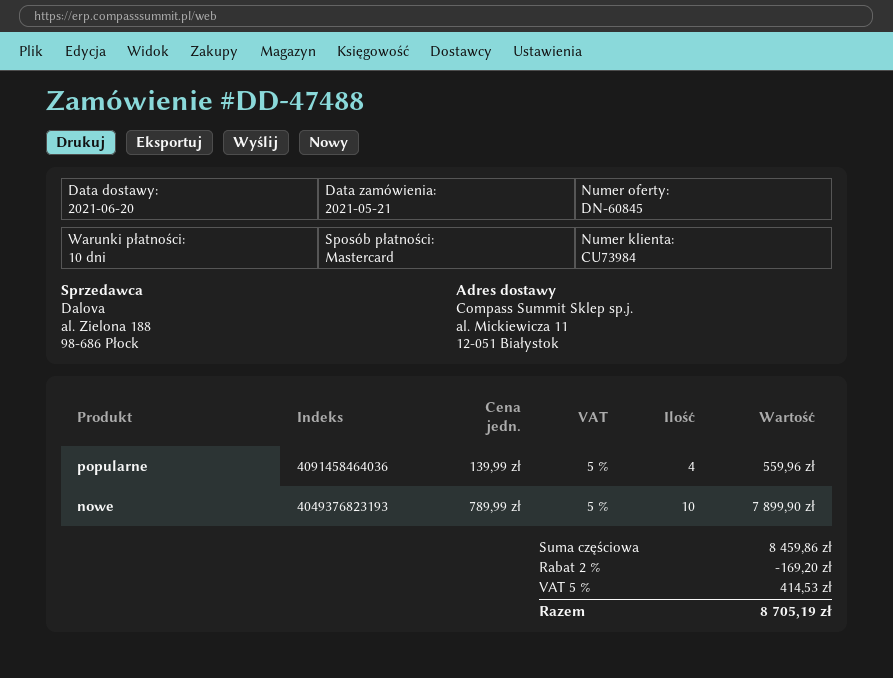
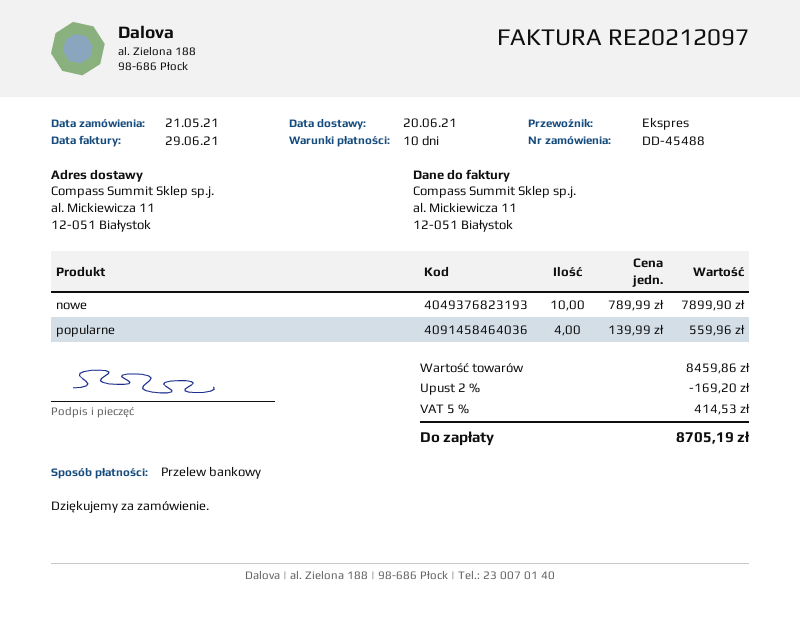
order number: DD-47488 -> DD-45488
payment method: Mastercard -> bank transfer

